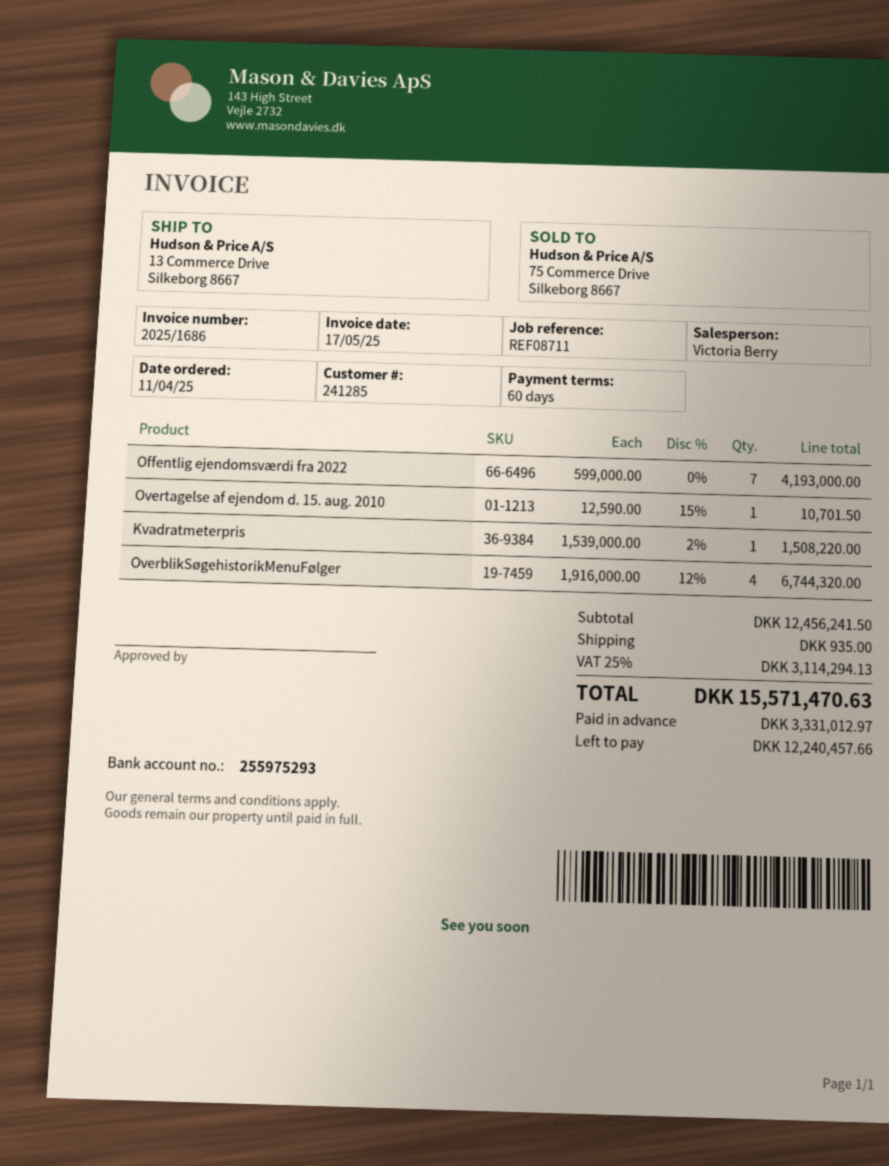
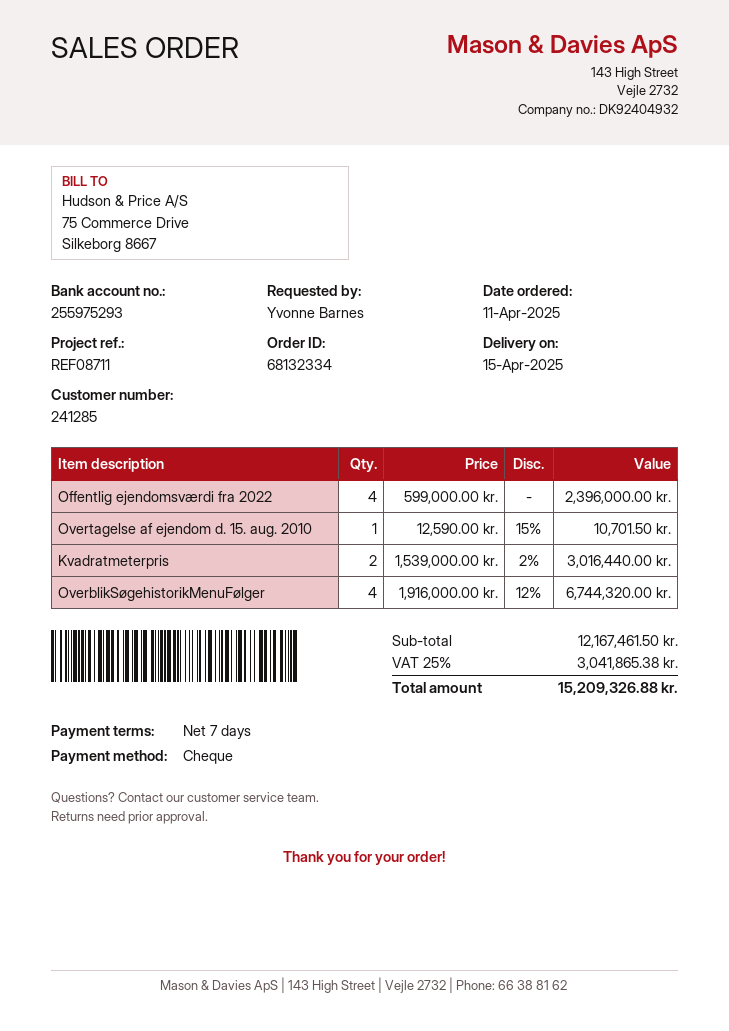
payment terms: 60 days -> 7 days
Offentlig ejendomsværdi fra 2022: 7 x 599000.00 = 4193000.00 -> 4 x 599000.00 = 2396000.00
Kvadratmeterpris: 1 x 1539000.00 - 2% = 1508220.00 -> 2 x 1539000.00 - 2% = 3016440.00
subtotal: 12456241.50 -> 12167461.50
shipping: 935.00 -> none
tax: 25% = 3114294.13 -> 25% = 3041865.38
total: 15571470.63 -> 15209326.88

